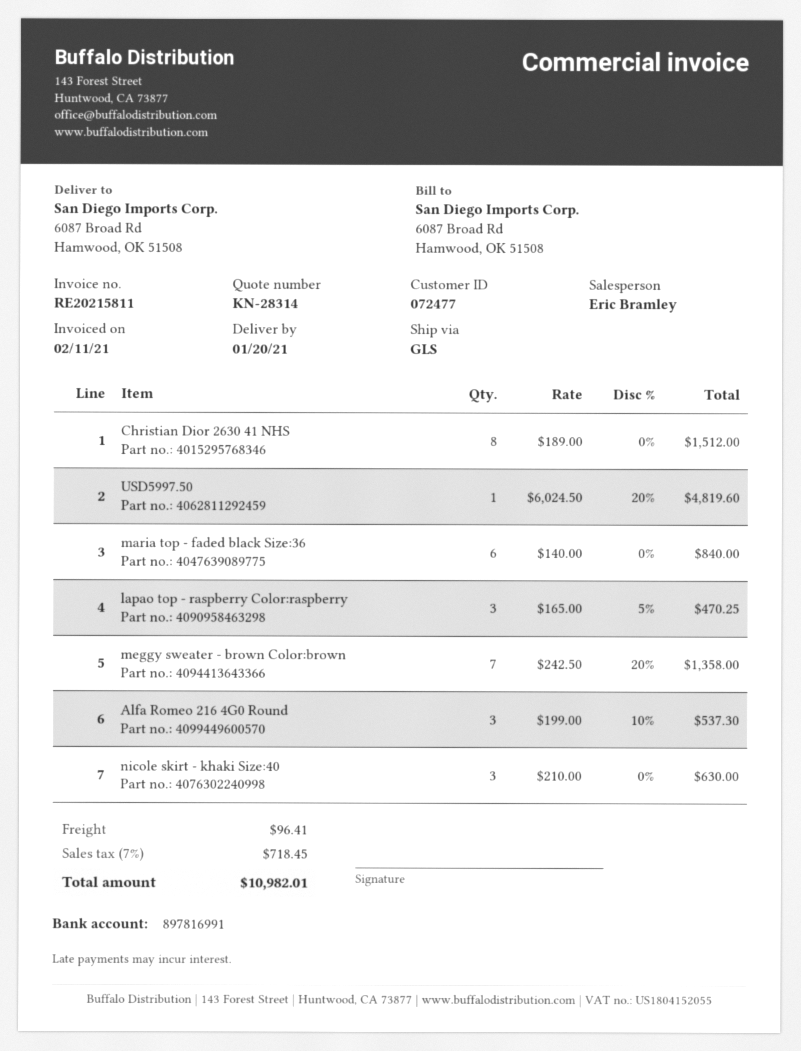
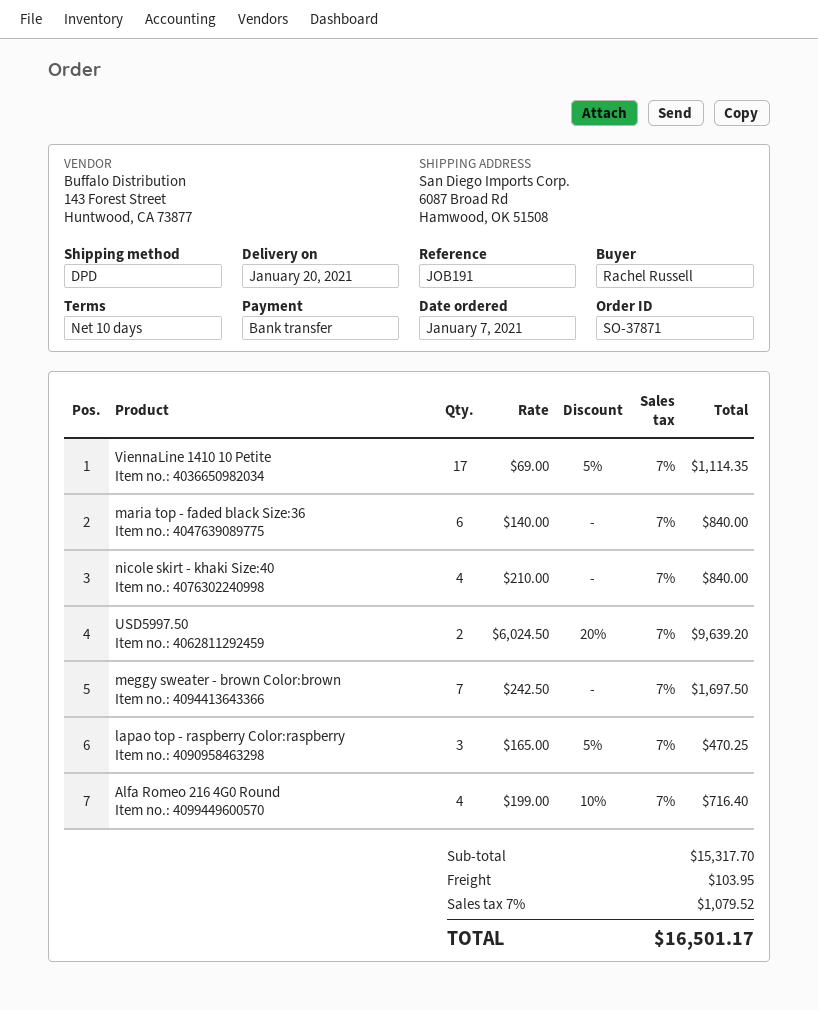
shipping method: GLS -> DPD
Christian Dior 2630 41 NHS: 8 x 189.00 = 1512.00 -> none
USD5997.50: 1 x 6024.50 - 20% = 4819.60 -> 2 x 6024.50 - 20% = 9639.20
meggy sweater - brown Color:brown: 7 x 242.50 - 20% = 1358.00 -> 7 x 242.50 = 1697.50
Alfa Romeo 216 4G0 Round: 3 x 199.00 - 10% = 537.30 -> 4 x 199.00 - 10% = 716.40
nicole skirt - khaki Size:40: 3 x 210.00 = 630.00 -> 4 x 210.00 = 840.00
ViennaLine 1410 10 Petite: none -> 17 x 69.00 - 5% = 1114.35
shipping: 96.41 -> 103.95
tax: 7% = 718.45 -> 7% = 1079.52
total: 10982.01 -> 16501.17

